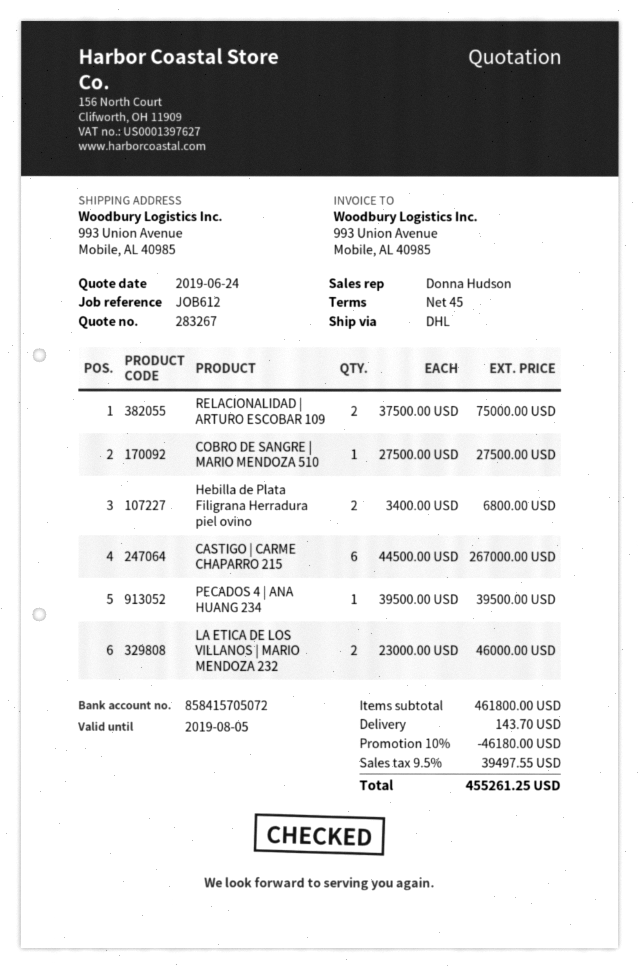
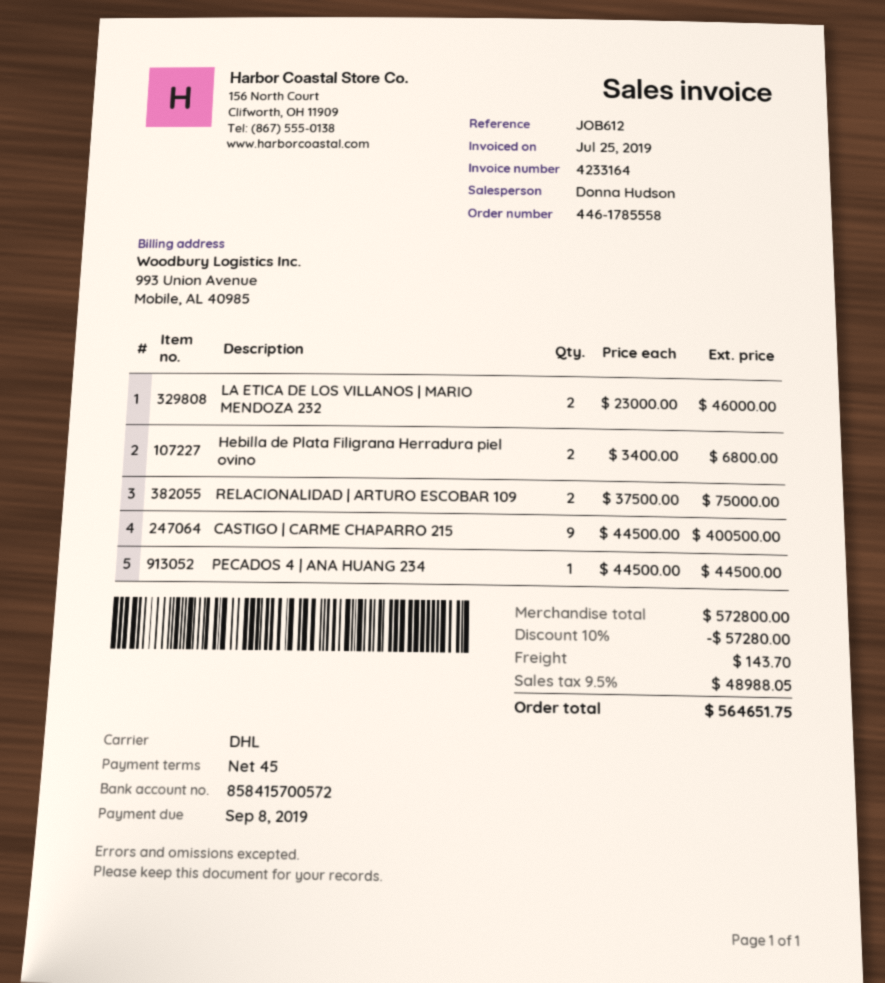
bank account: 858415705072 -> 858415700572
COBRO DE SANGRE | MARIO MENDOZA 510: 1 x 27500.00 = 27500.00 -> none
CASTIGO | CARME CHAPARRO 215: 6 x 44500.00 = 267000.00 -> 9 x 44500.00 = 400500.00
PECADOS 4 | ANA HUANG 234: 1 x 39500.00 = 39500.00 -> 1 x 44500.00 = 44500.00
subtotal: 461800.00 -> 572800.00
discount: 10% = 46180.00 -> 10% = 57280.00
tax: 9.5% = 39497.55 -> 9.5% = 48988.05
total: 455261.25 -> 564651.75

